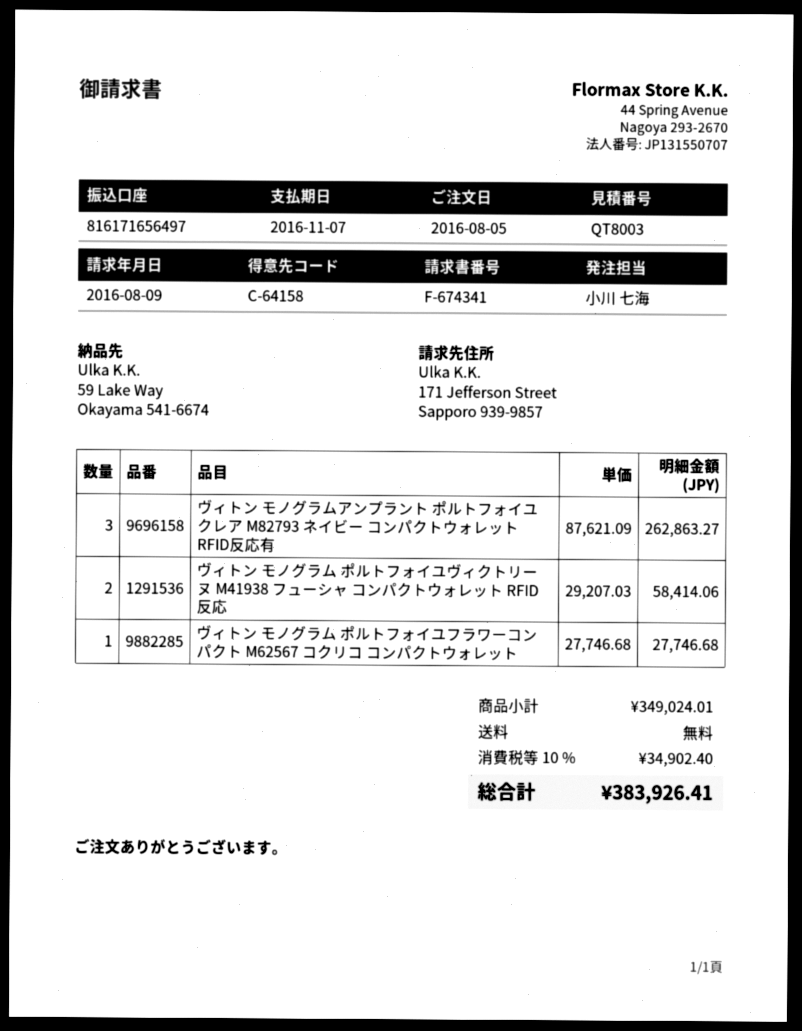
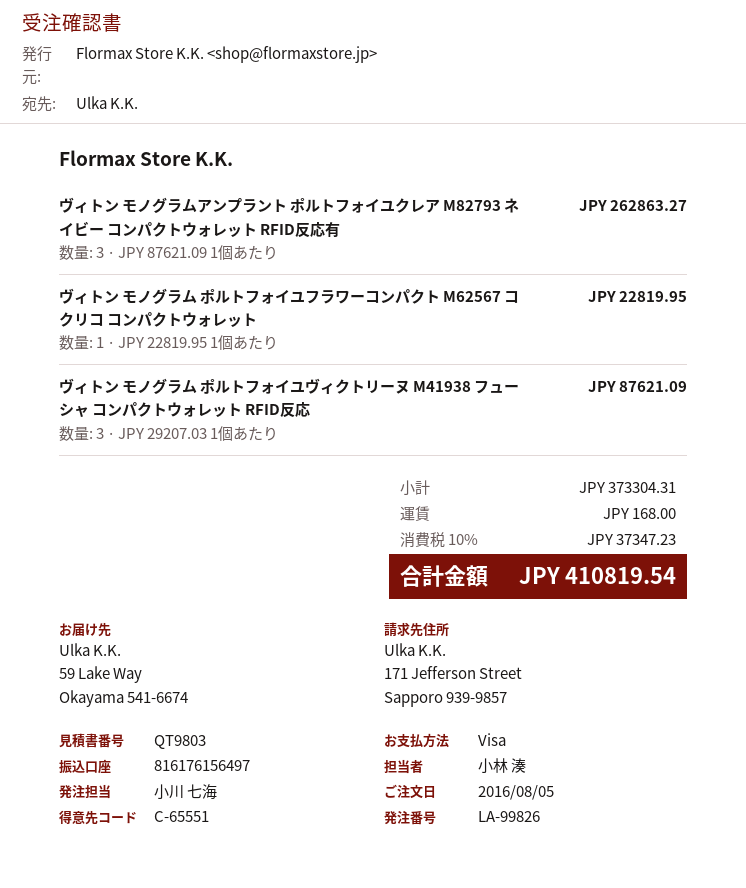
quote number: QT8003 -> QT9803
customer number: C-64158 -> C-65551
bank account: 816171656497 -> 816176156497
ヴィトン モノグラム ポルトフォイユヴィクトリーヌ M41938 フューシャ コンパクトウォレット RFID反応: 2 x 29207.03 = 58414.06 -> 3 x 29207.03 = 87621.09
ヴィトン モノグラム ポルトフォイユフラワーコンパクト M62567 コクリコ コンパクトウォレット: 1 x 27746.68 = 27746.68 -> 1 x 22819.95 = 22819.95
subtotal: 349024.01 -> 373304.31
shipping: 0.00 -> 168.00
tax: 10% = 34902.40 -> 10% = 37347.23
total: 383926.41 -> 410819.54

